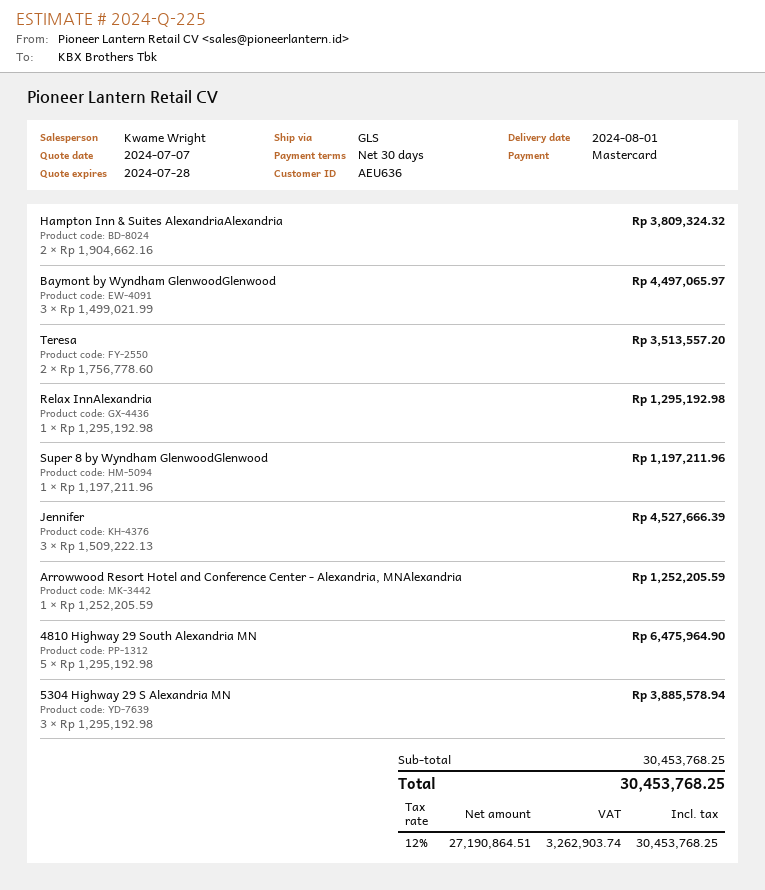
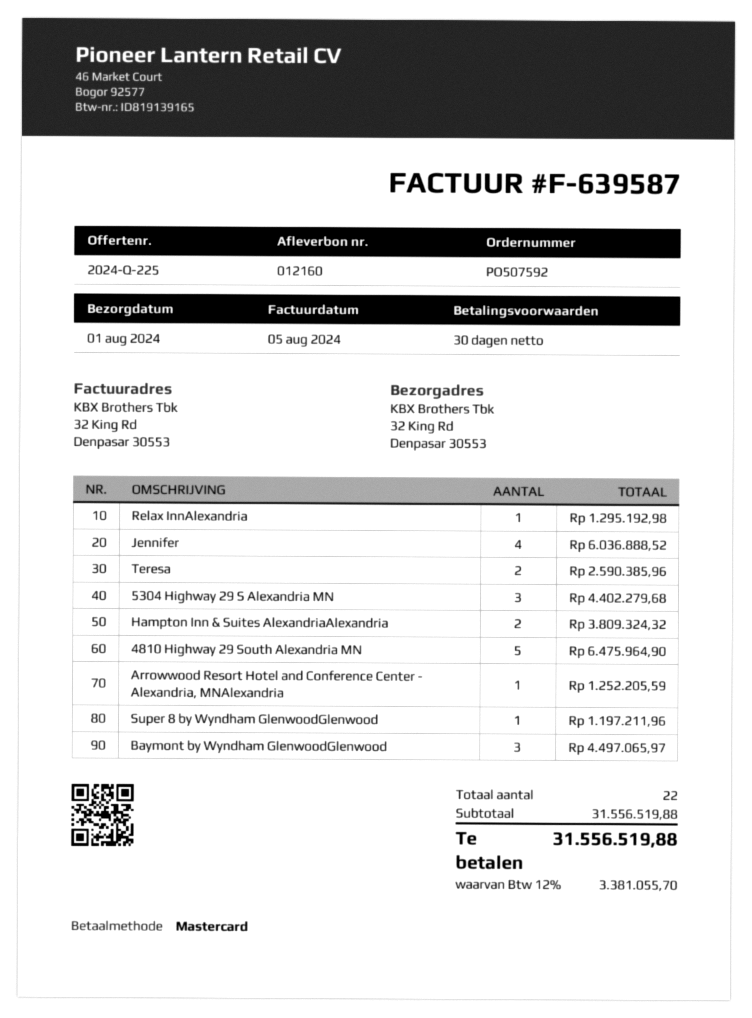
Teresa: 2 for 3513557.20 -> 2 for 2590385.96
Jennifer: 3 for 4527666.39 -> 4 for 6036888.52
5304 Highway 29 S Alexandria MN: 3 for 3885578.94 -> 3 for 4402279.68
subtotal: 30453768.25 -> 31556519.88
tax: 12% = 3262903.74 -> 12% = 3381055.70
total: 30453768.25 -> 31556519.88

